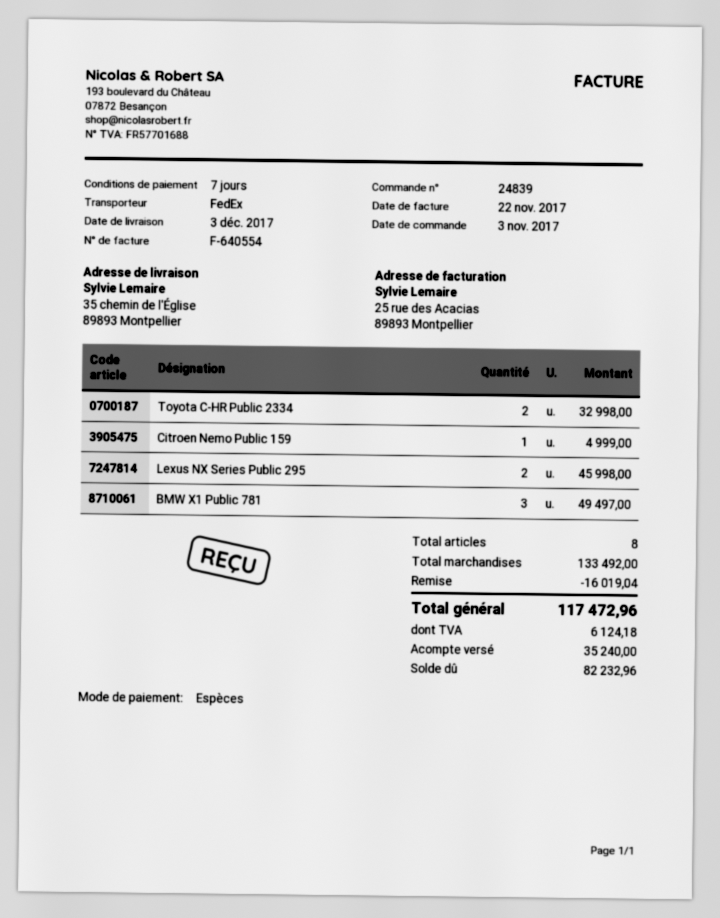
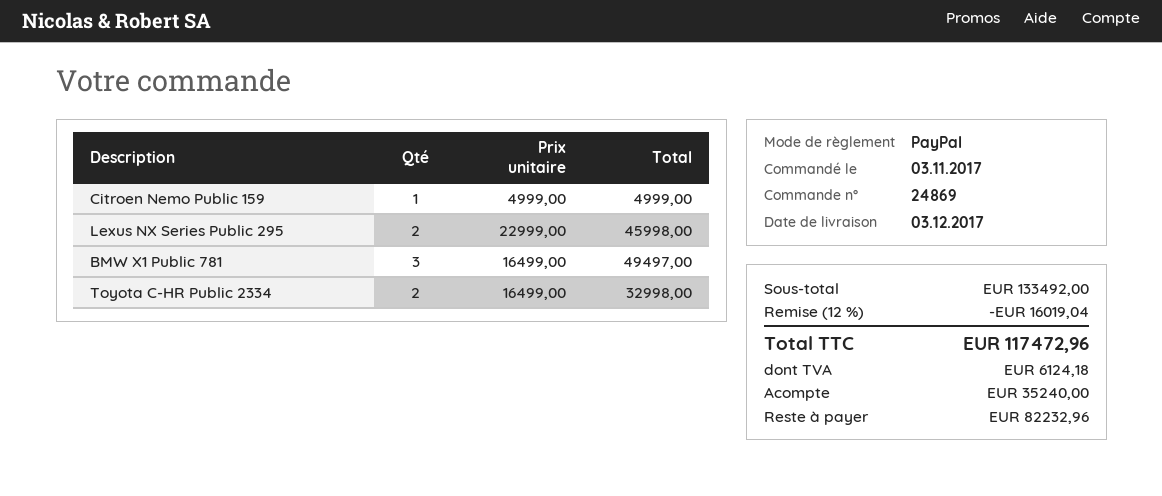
order number: 24839 -> 24869
payment method: cash -> PayPal

